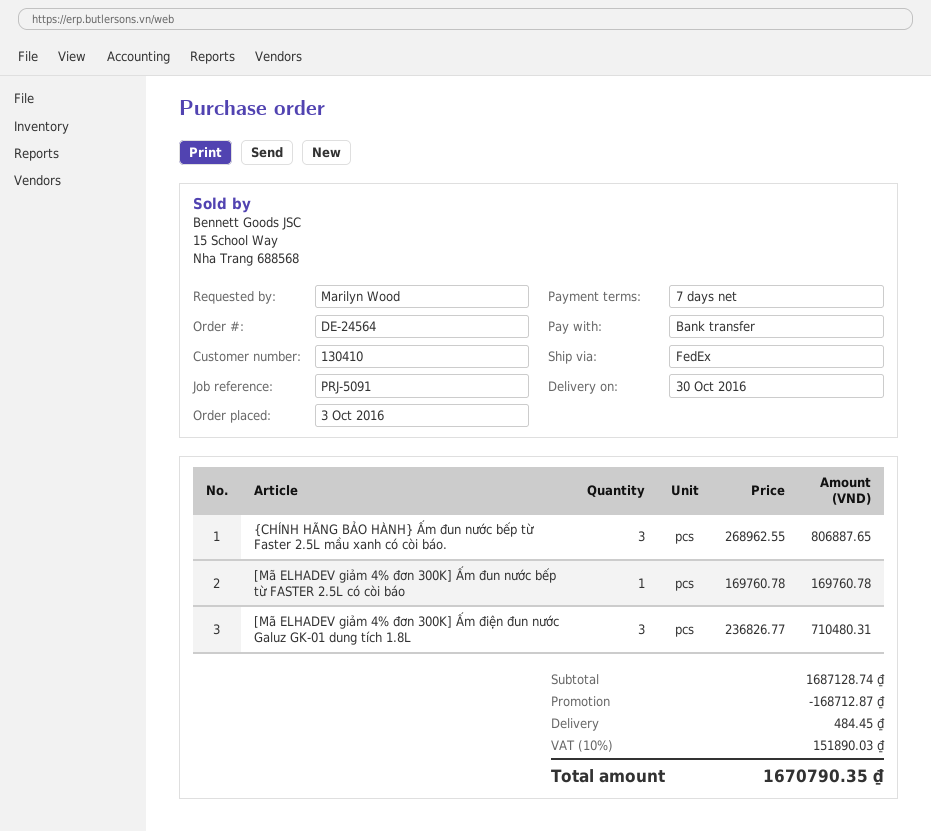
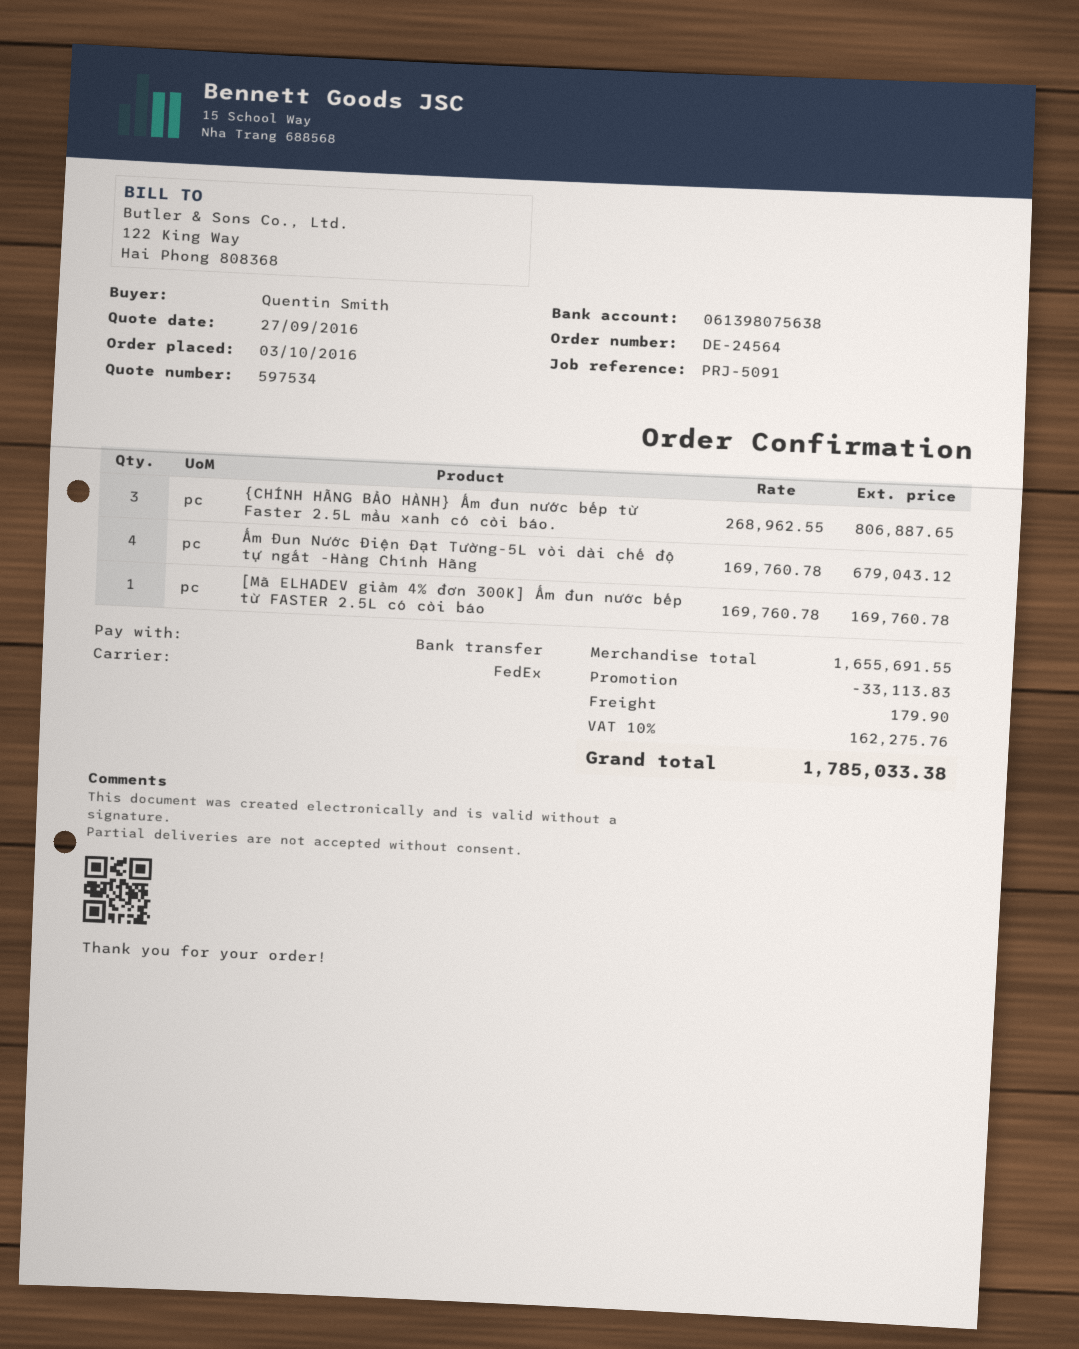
ordered by: Marilyn Wood -> Quentin Smith
[Mã ELHADEV giảm 4% đơn 300K] Ấm điện đun nước Galuz GK-01 dung tích 1.8L: 3 x 236826.77 = 710480.31 -> none
Ấm Đun Nước Điện Đạt Tường-5L vòi dài chế độ tự ngắt -Hàng Chính Hãng: none -> 4 x 169760.78 = 679043.12
subtotal: 1687128.74 -> 1655691.55
discount: 168712.87 -> 33113.83
shipping: 484.45 -> 179.90
tax: 10% = 151890.03 -> 10% = 162275.76
total: 1670790.35 -> 1785033.38

